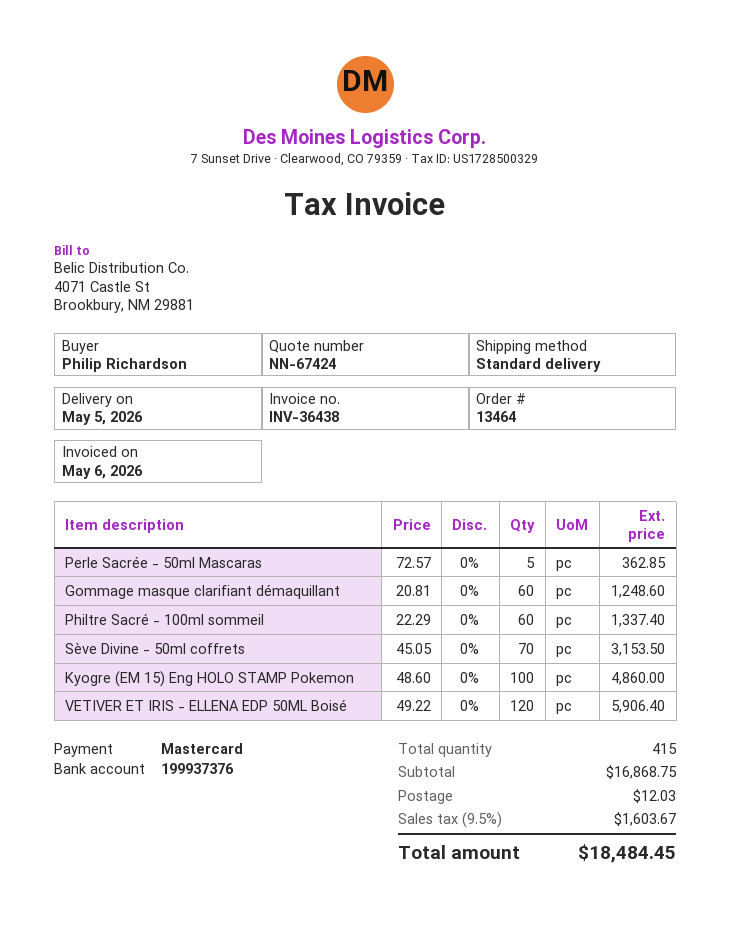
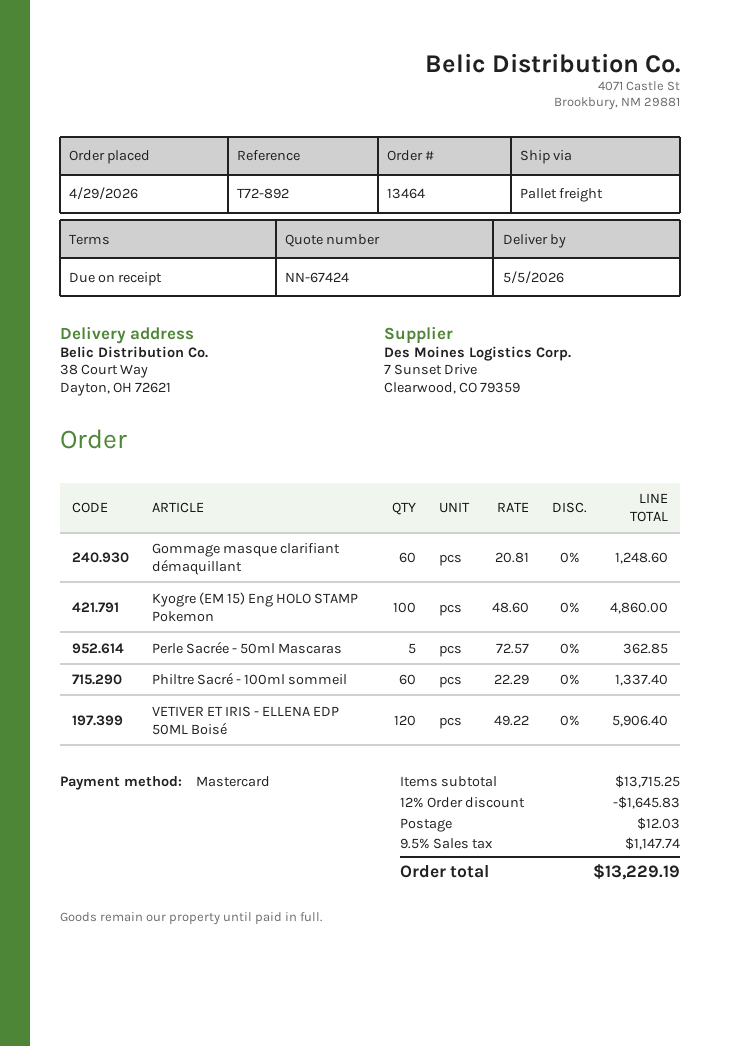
shipping method: standard -> pallet freight
Sève Divine - 50ml coffrets: 70 x 45.05 = 3153.50 -> none
subtotal: 16868.75 -> 13715.25
discount: none -> 12% = 1645.83
tax: 9.5% = 1603.67 -> 9.5% = 1147.74
total: 18484.45 -> 13229.19

